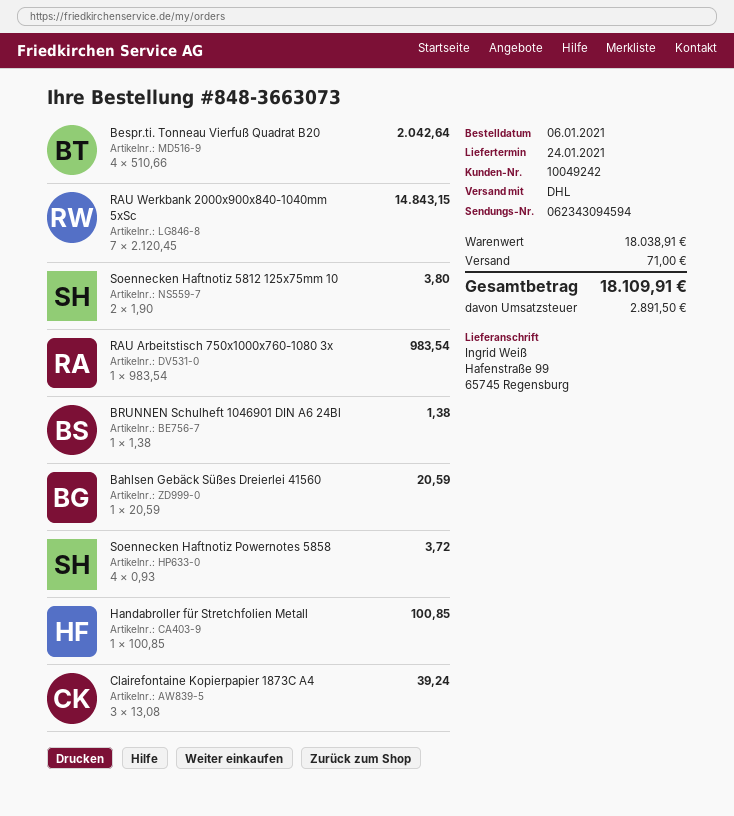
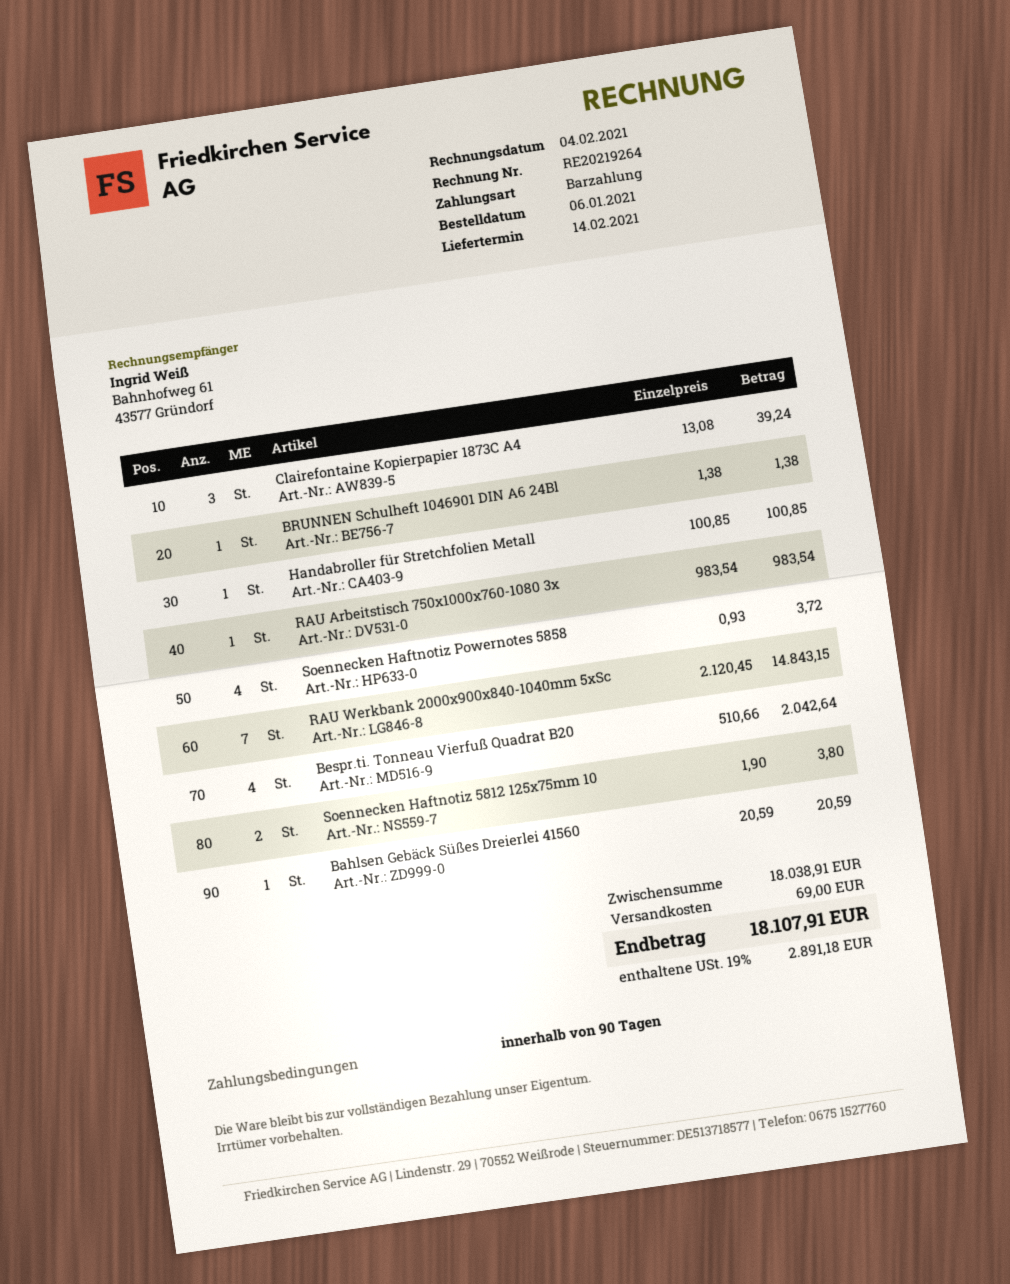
delivery date: 2021-01-24 -> 2021-02-14
shipping: 71.00 -> 69.00
tax: 2891.50 -> 2891.18
total: 18109.91 -> 18107.91

